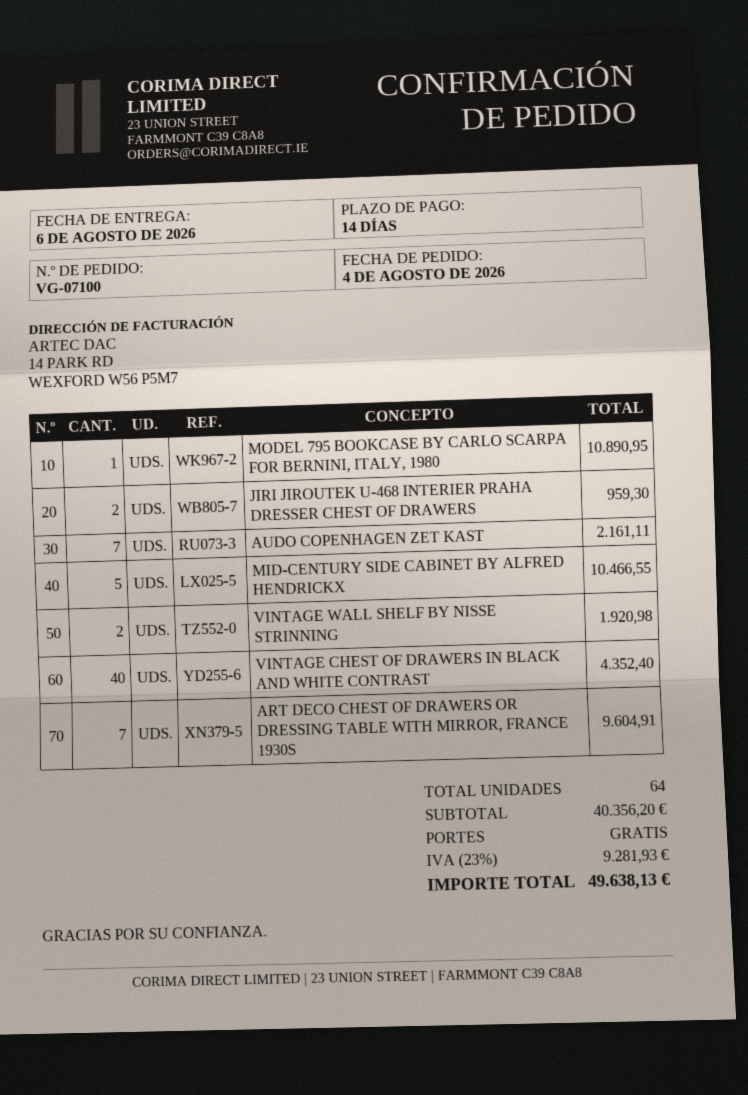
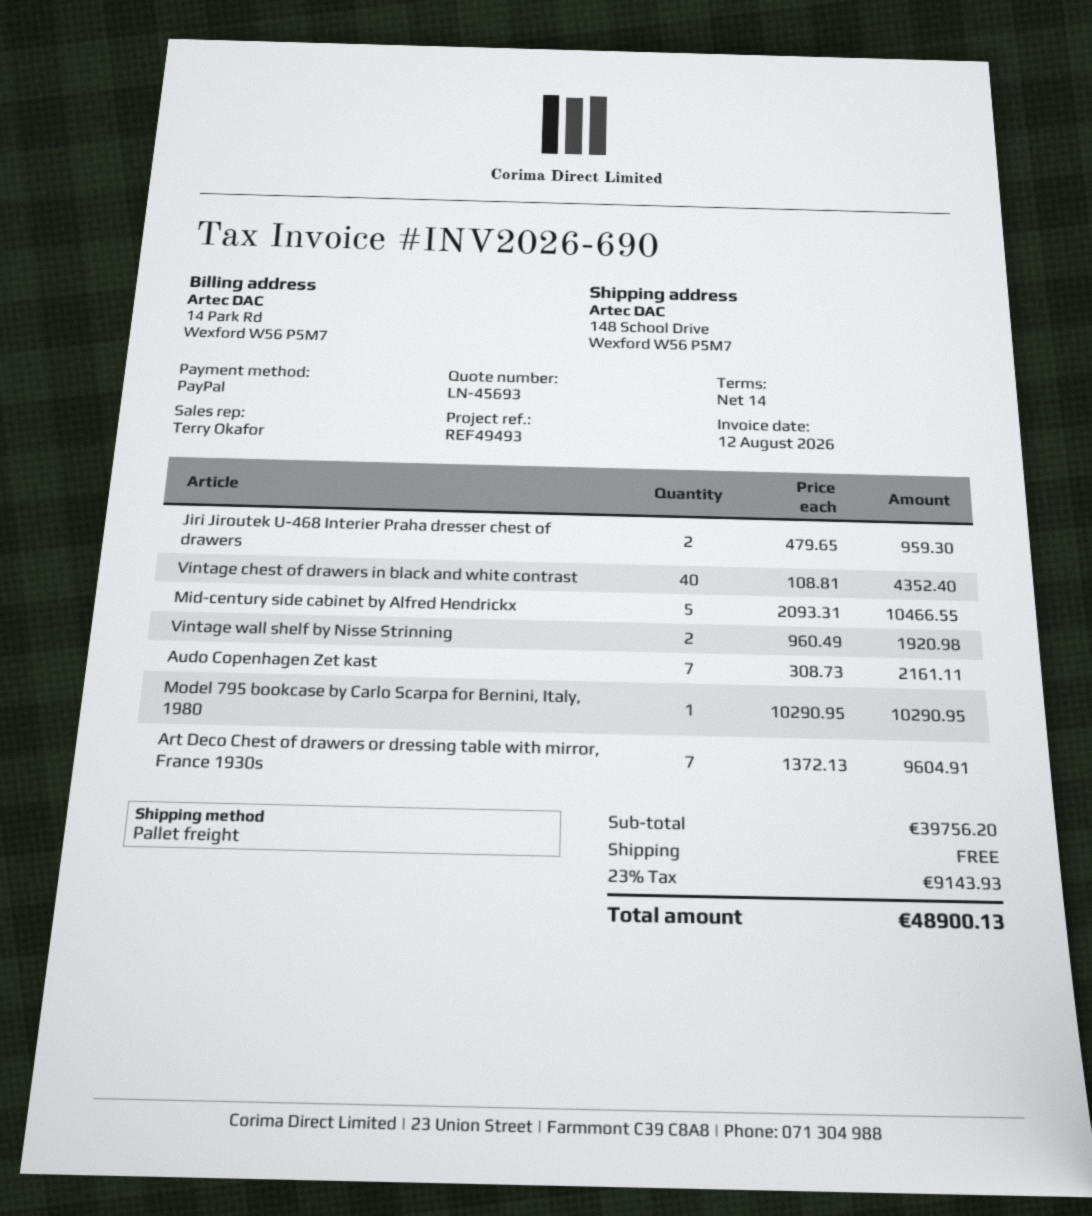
MODEL 795 BOOKCASE BY CARLO SCARPA FOR BERNINI, ITALY, 1980: 1 for 10890.95 -> 1 for 10290.95
subtotal: 40356.20 -> 39756.20
tax: 23% = 9281.93 -> 23% = 9143.93
total: 49638.13 -> 48900.13

